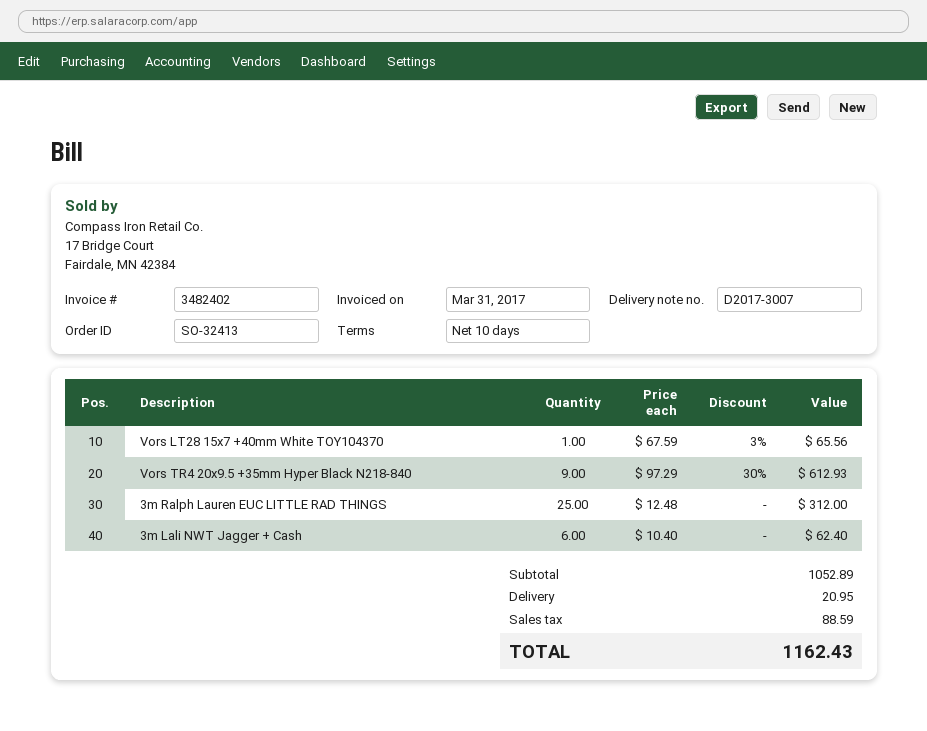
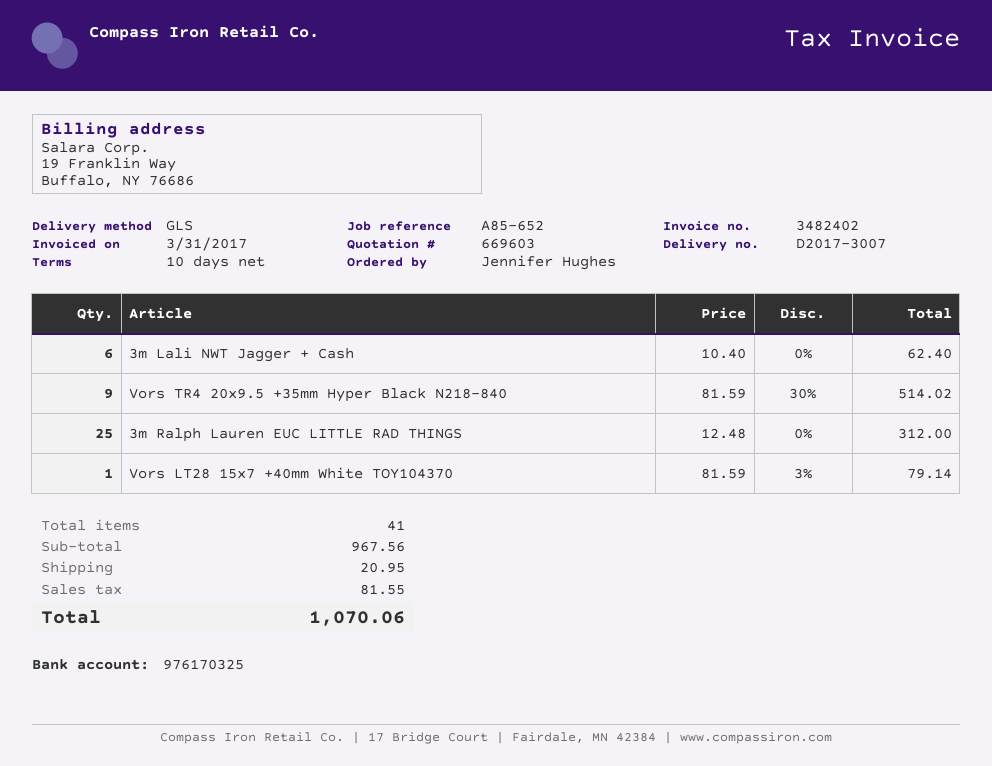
Vors LT28 15x7 +40mm White TOY104370: 1 x 67.59 - 3% = 65.56 -> 1 x 81.59 - 3% = 79.14
Vors TR4 20x9.5 +35mm Hyper Black N218-840: 9 x 97.29 - 30% = 612.93 -> 9 x 81.59 - 30% = 514.02
subtotal: 1052.89 -> 967.56
tax: 88.59 -> 81.55
total: 1162.43 -> 1070.06

